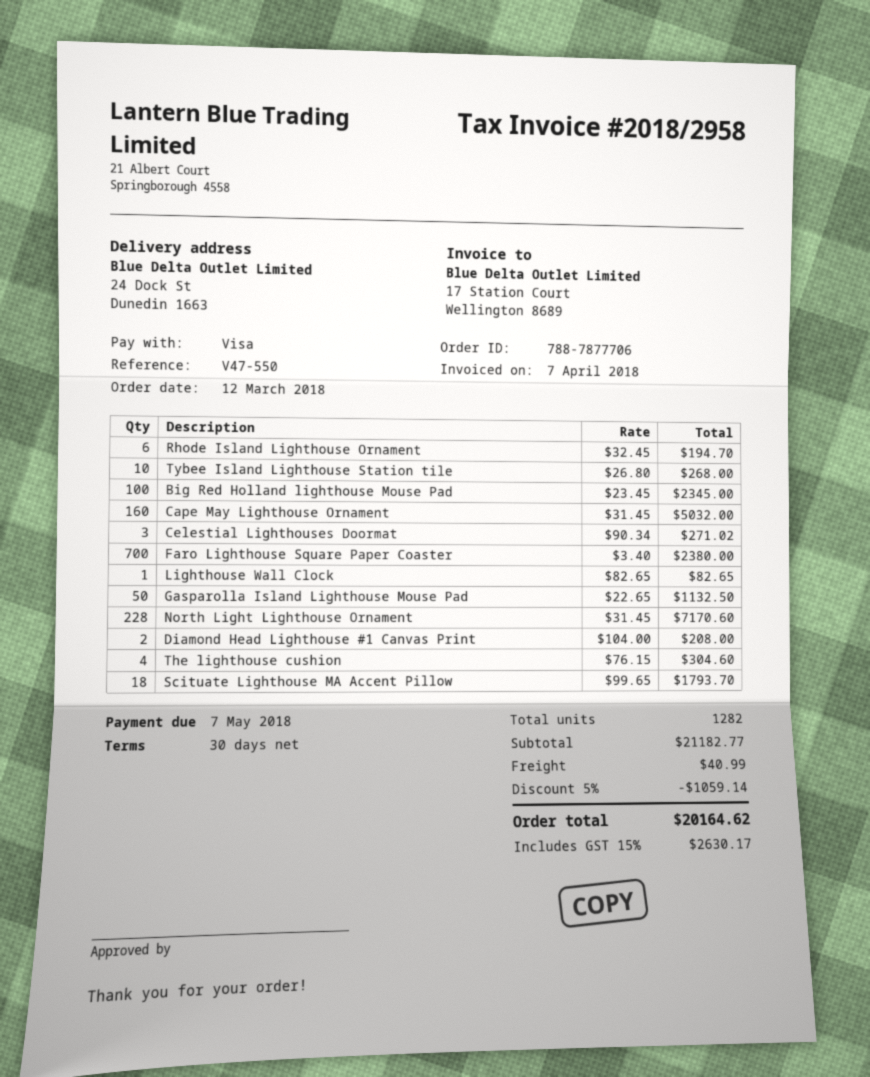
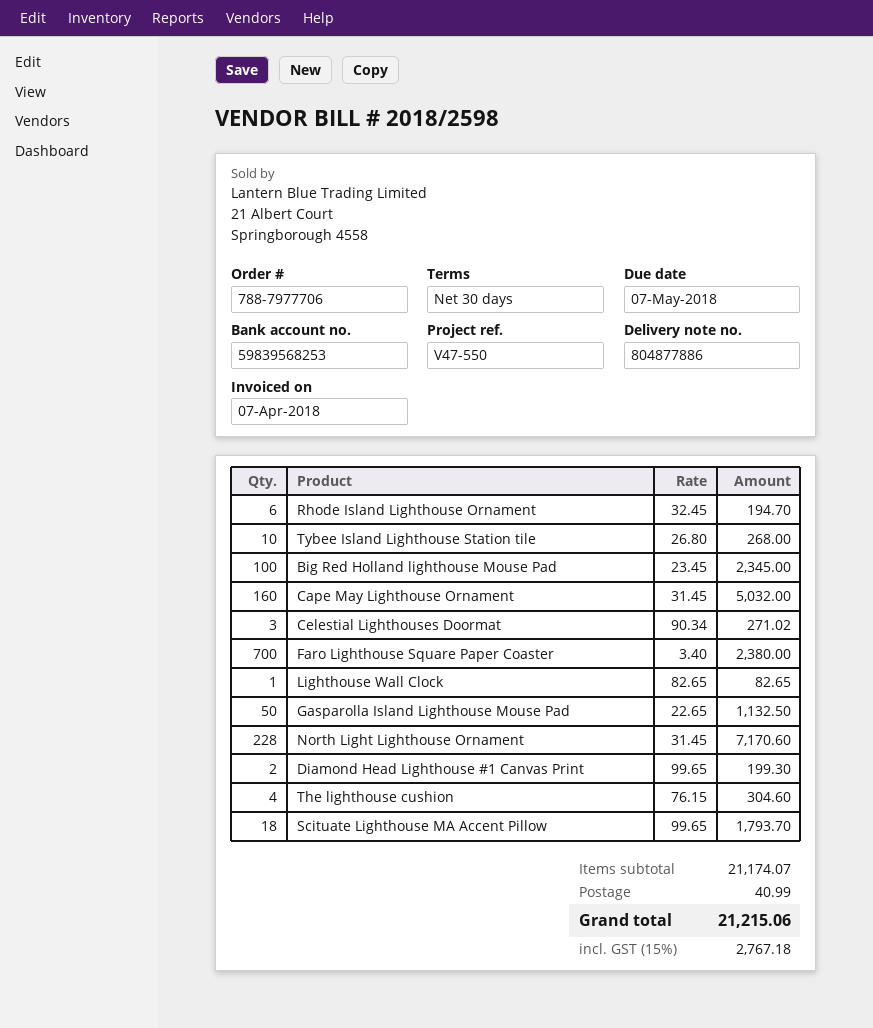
order number: 788-7877706 -> 788-7977706
invoice number: 2018/2958 -> 2018/2598
Diamond Head Lighthouse #1 Canvas Print: 2 x 104.00 = 208.00 -> 2 x 99.65 = 199.30
subtotal: 21182.77 -> 21174.07
discount: 5% = 1059.14 -> none
tax: 15% = 2630.17 -> 15% = 2767.18
total: 20164.62 -> 21215.06

